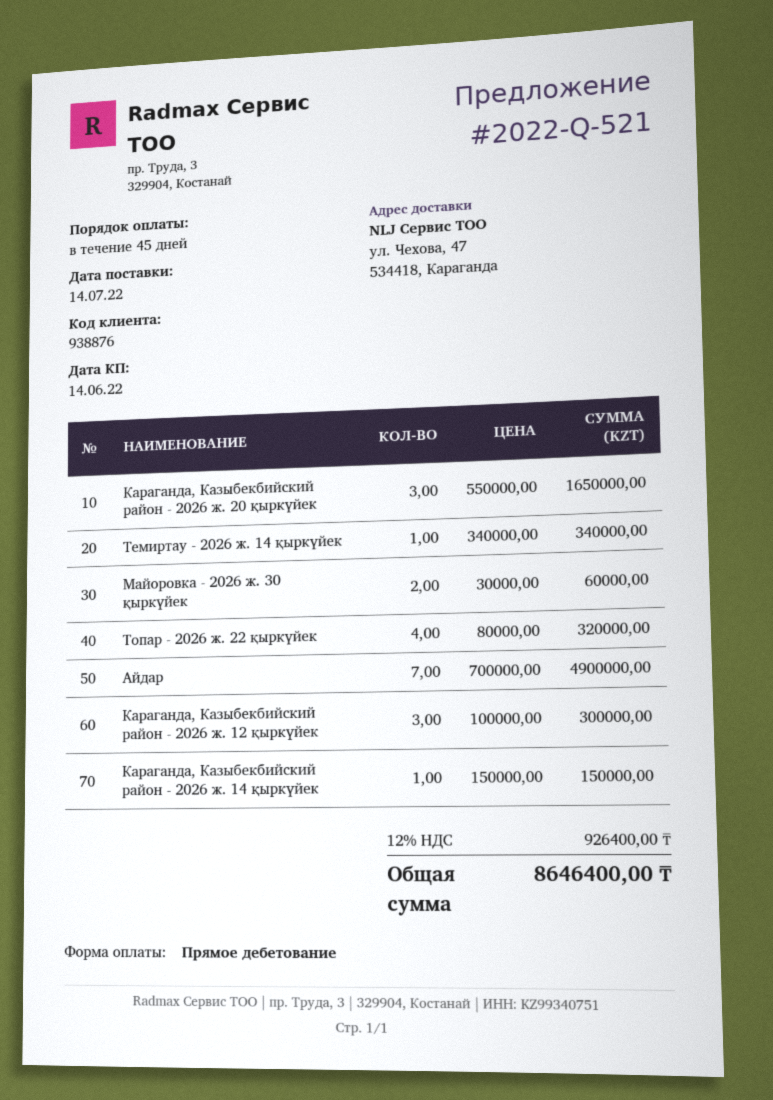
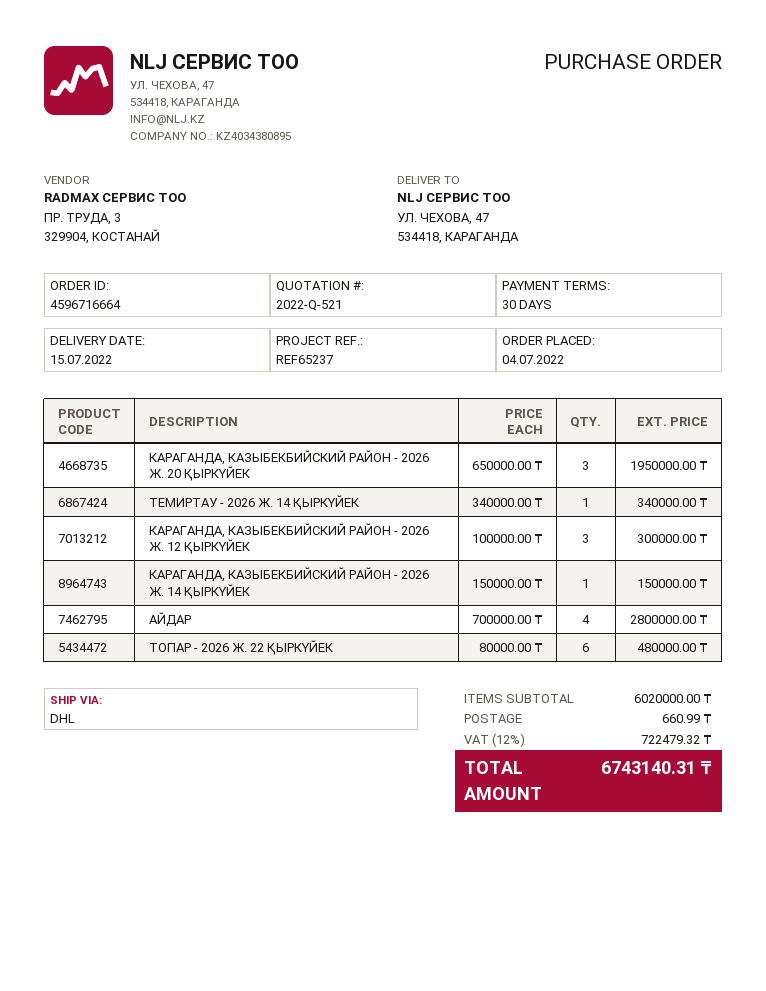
delivery date: 2022-07-14 -> 2022-07-15
payment terms: 45 days -> 30 days
Караганда, Казыбекбийский район - 2026 ж. 20 қыркүйек: 3 x 550000.00 = 1650000.00 -> 3 x 650000.00 = 1950000.00
Майоровка - 2026 ж. 30 қыркүйек: 2 x 30000.00 = 60000.00 -> none
Топар - 2026 ж. 22 қыркүйек: 4 x 80000.00 = 320000.00 -> 6 x 80000.00 = 480000.00
Айдар: 7 x 700000.00 = 4900000.00 -> 4 x 700000.00 = 2800000.00
shipping: none -> 660.99
tax: 12% = 926400.00 -> 12% = 722479.32
total: 8646400.00 -> 6743140.31

